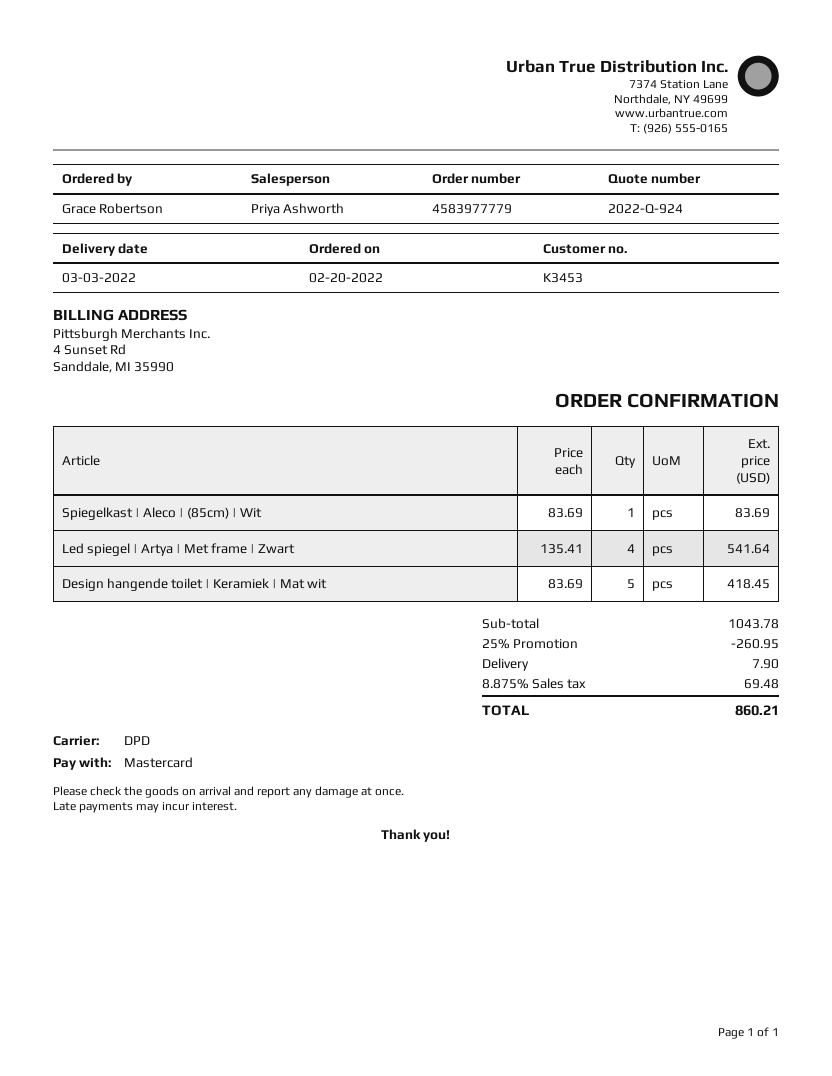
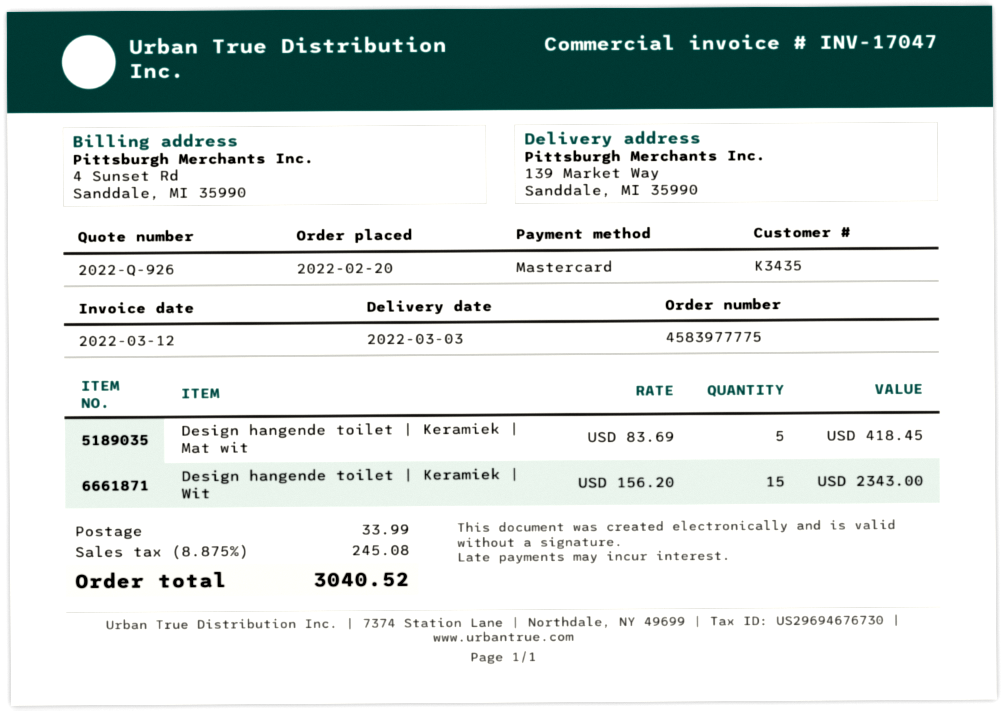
quote number: 2022-Q-924 -> 2022-Q-926
order number: 4583977779 -> 4583977775
customer number: K3453 -> K3435
Spiegelkast | Aleco | (85cm) | Wit: 1 x 83.69 = 83.69 -> none
Led spiegel | Artya | Met frame | Zwart: 4 x 135.41 = 541.64 -> none
Design hangende toilet | Keramiek | Wit: none -> 15 x 156.20 = 2343.00
discount: 25% = 260.95 -> none
shipping: 7.90 -> 33.99
tax: 8.875% = 69.48 -> 8.875% = 245.08
total: 860.21 -> 3040.52

